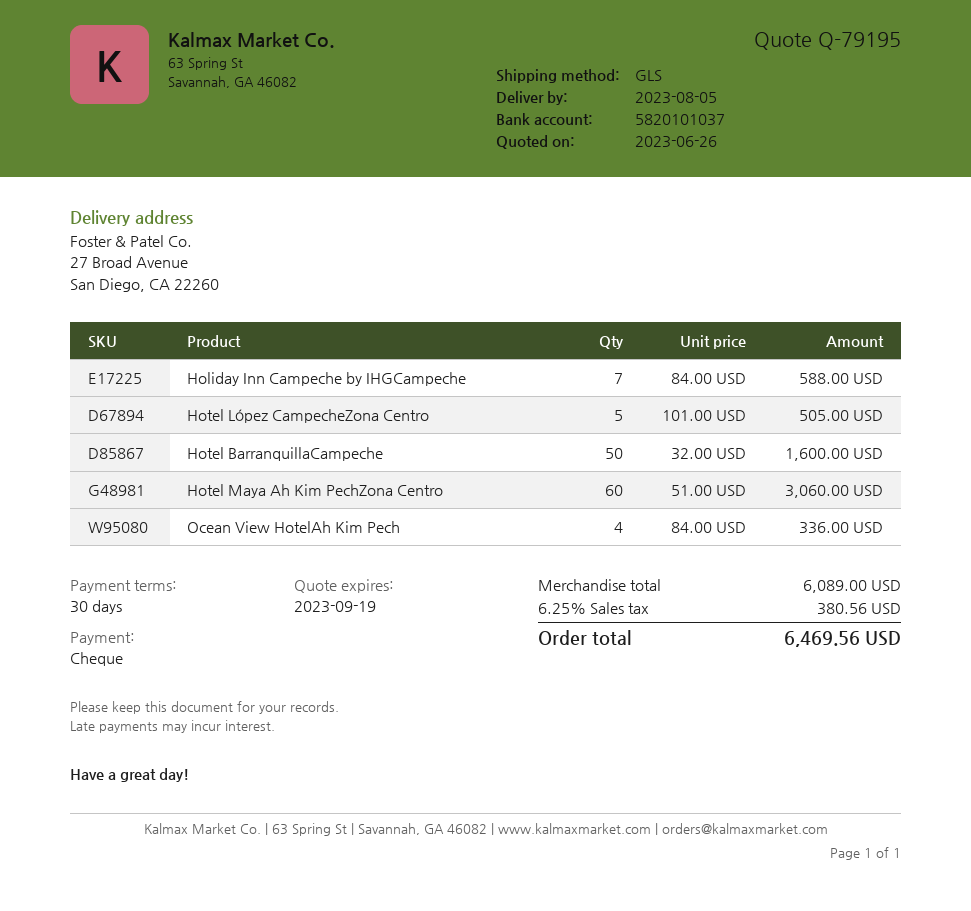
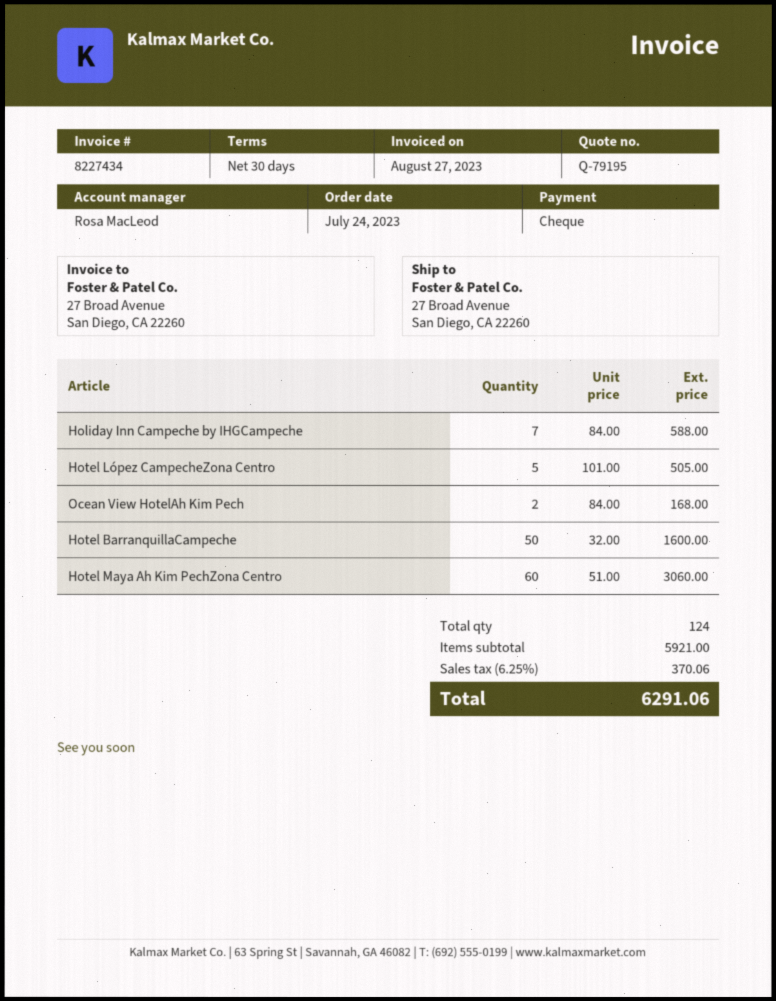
Ocean View HotelAh Kim Pech: 4 x 84.00 = 336.00 -> 2 x 84.00 = 168.00
subtotal: 6089.00 -> 5921.00
tax: 6.25% = 380.56 -> 6.25% = 370.06
total: 6469.56 -> 6291.06

